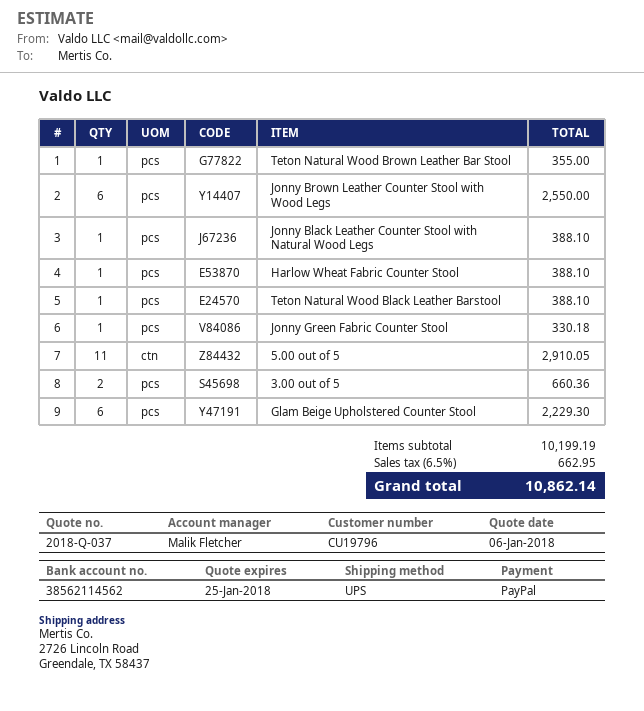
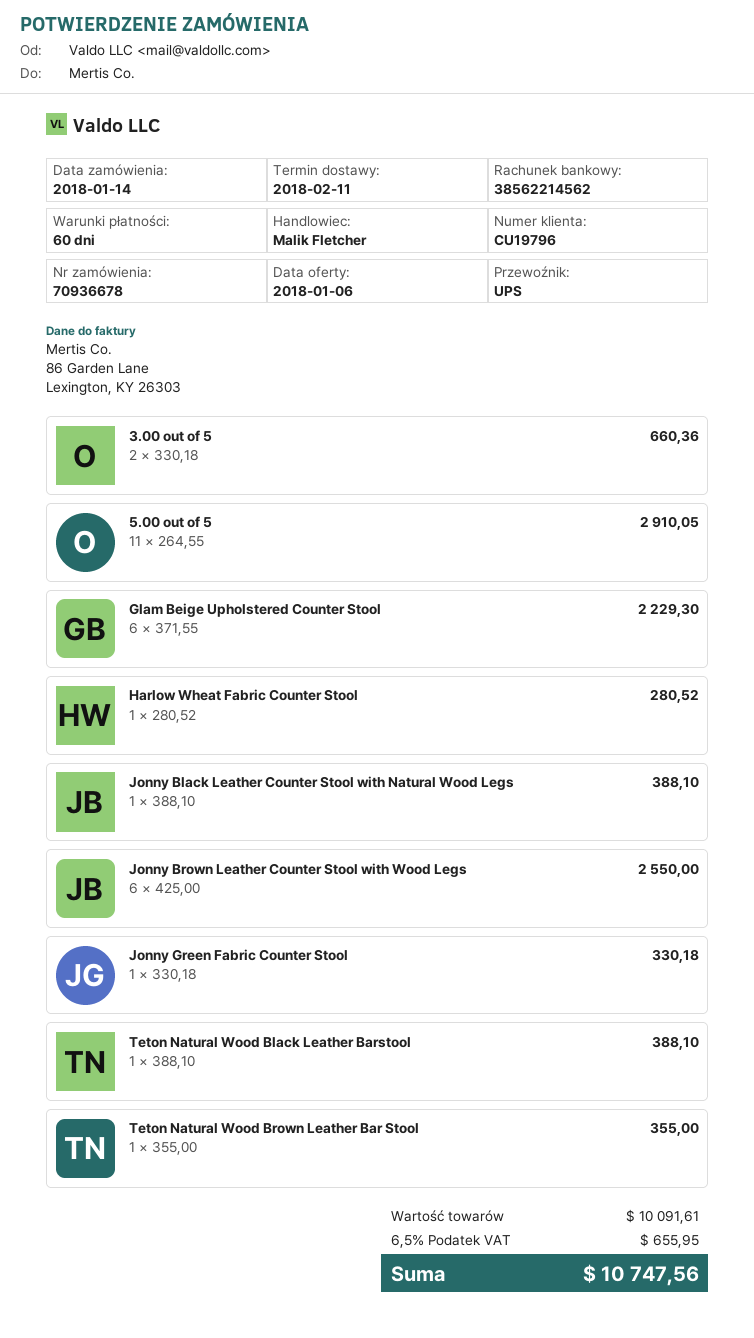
bank account: 38562114562 -> 38562214562
Harlow Wheat Fabric Counter Stool: 1 for 388.10 -> 1 for 280.52
subtotal: 10199.19 -> 10091.61
tax: 6.5% = 662.95 -> 6.5% = 655.95
total: 10862.14 -> 10747.56

